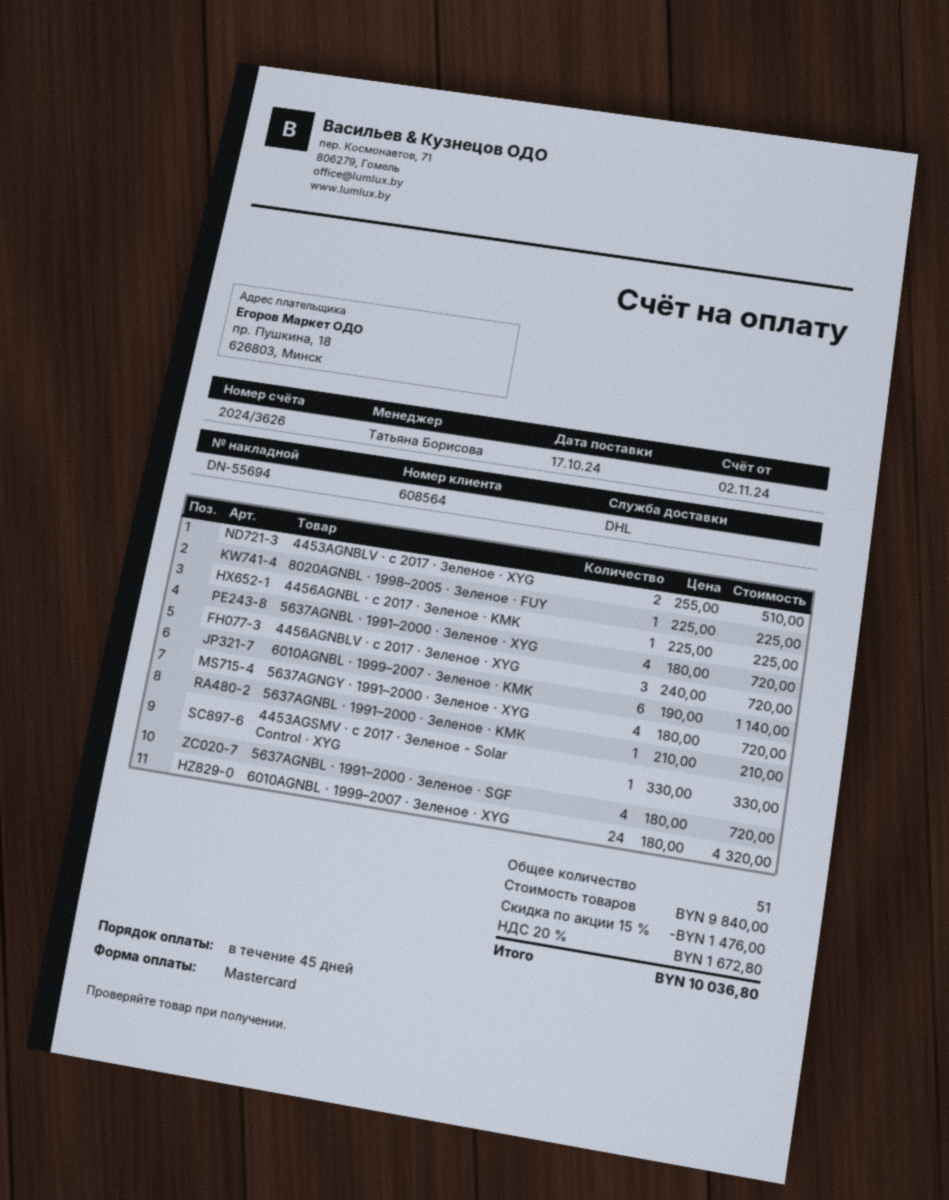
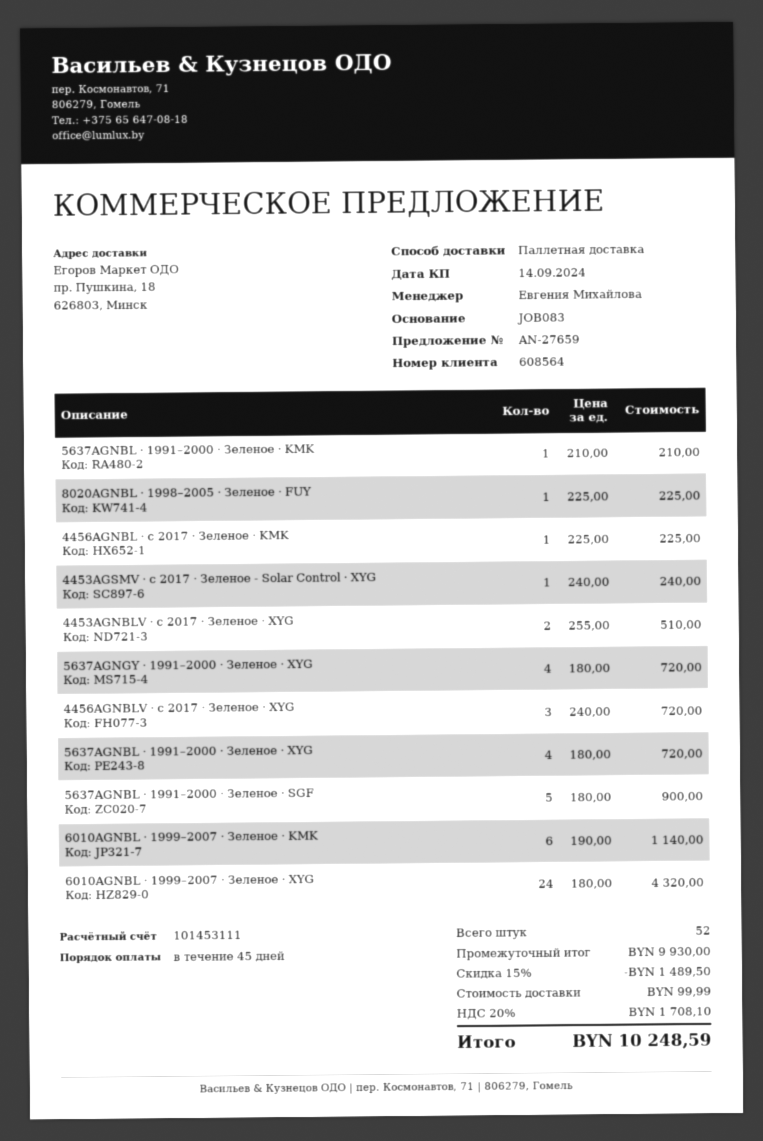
sales rep: Татьяна Борисова -> Евгения Михайлова
shipping method: DHL -> pallet freight
4453AGSMV · с 2017 · Зеленое - Solar Control · XYG: 1 x 330.00 = 330.00 -> 1 x 240.00 = 240.00
5637AGNBL · 1991–2000 · Зеленое · SGF: 4 x 180.00 = 720.00 -> 5 x 180.00 = 900.00
total quantity: 51 -> 52
subtotal: 9840.00 -> 9930.00
discount: 15% = 1476.00 -> 15% = 1489.50
shipping: none -> 99.99
tax: 20% = 1672.80 -> 20% = 1708.10
total: 10036.80 -> 10248.59

